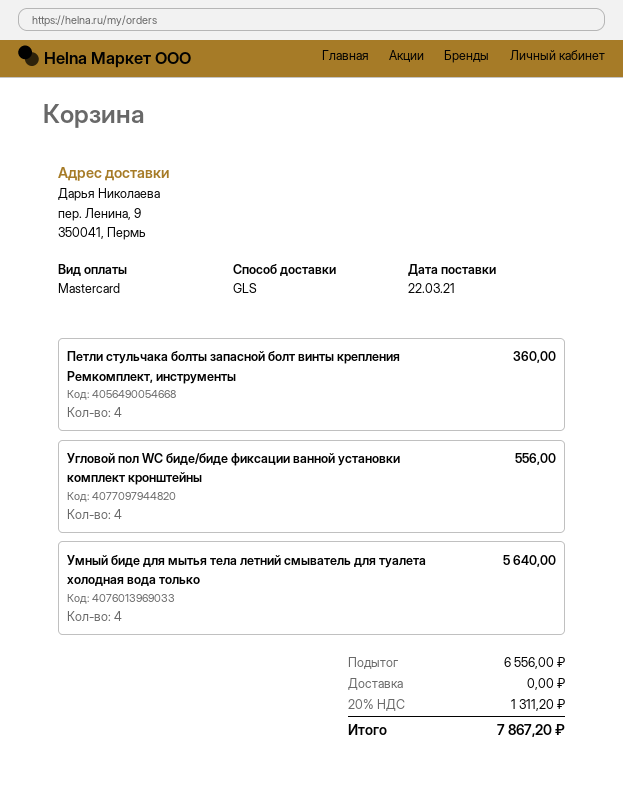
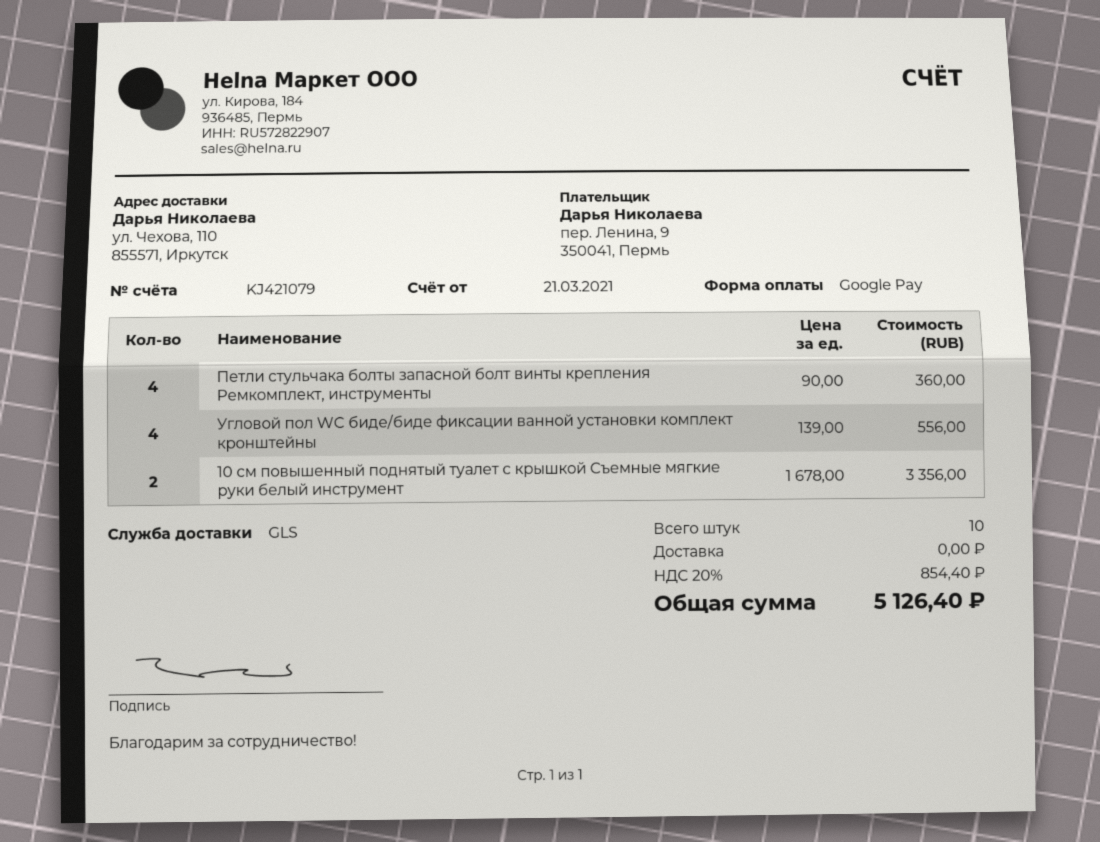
payment method: Mastercard -> Google Pay
ship to: пер. Ленина, 9, 350041, Пермь -> ул. Чехова, 110, 855571, Иркутск
Умный биде для мытья тела летний смыватель для туалета холодная вода только: 4 for 5640.00 -> none
10 см повышенный поднятый туалет с крышкой Съемные мягкие руки белый инструмент: none -> 2 for 3356.00
tax: 20% = 1311.20 -> 20% = 854.40
total: 7867.20 -> 5126.40

